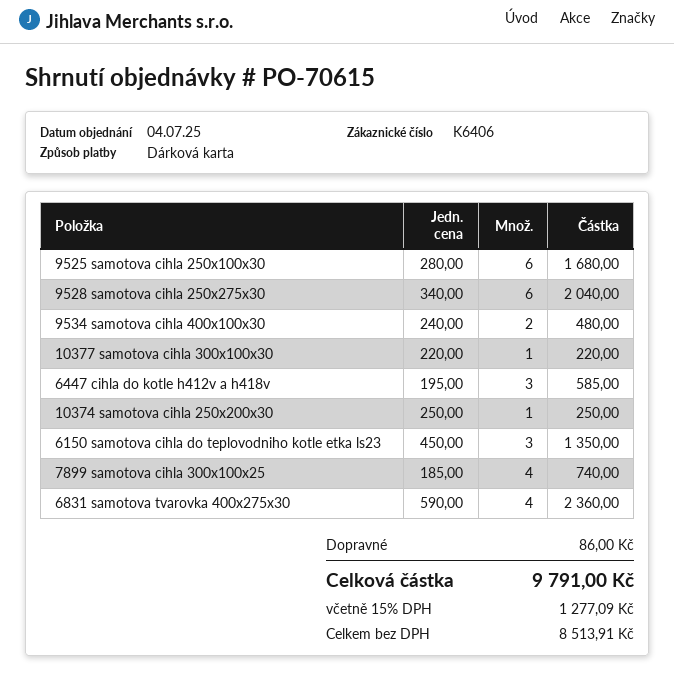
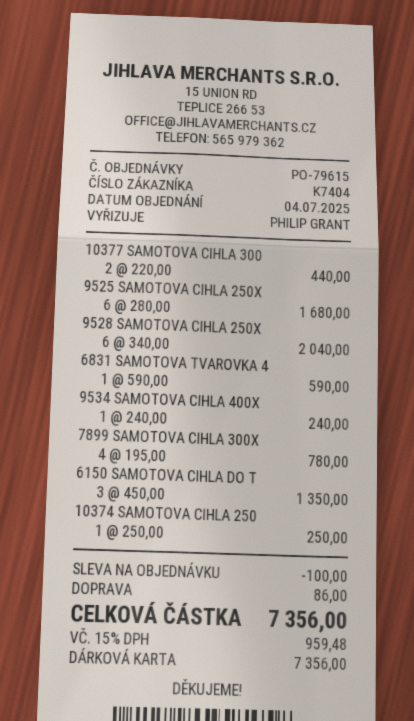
order number: PO-70615 -> PO-79615
customer number: K6406 -> K7404
9534 samotova cihla 400x100x30: 2 x 240.00 = 480.00 -> 1 x 240.00 = 240.00
10377 samotova cihla 300x100x30: 1 x 220.00 = 220.00 -> 2 x 220.00 = 440.00
6447 cihla do kotle h412v a h418v: 3 x 195.00 = 585.00 -> none
7899 samotova cihla 300x100x25: 4 x 185.00 = 740.00 -> 4 x 195.00 = 780.00
6831 samotova tvarovka 400x275x30: 4 x 590.00 = 2360.00 -> 1 x 590.00 = 590.00
discount: none -> 100.00
tax: 15% = 1277.09 -> 15% = 959.48
total: 9791.00 -> 7356.00

